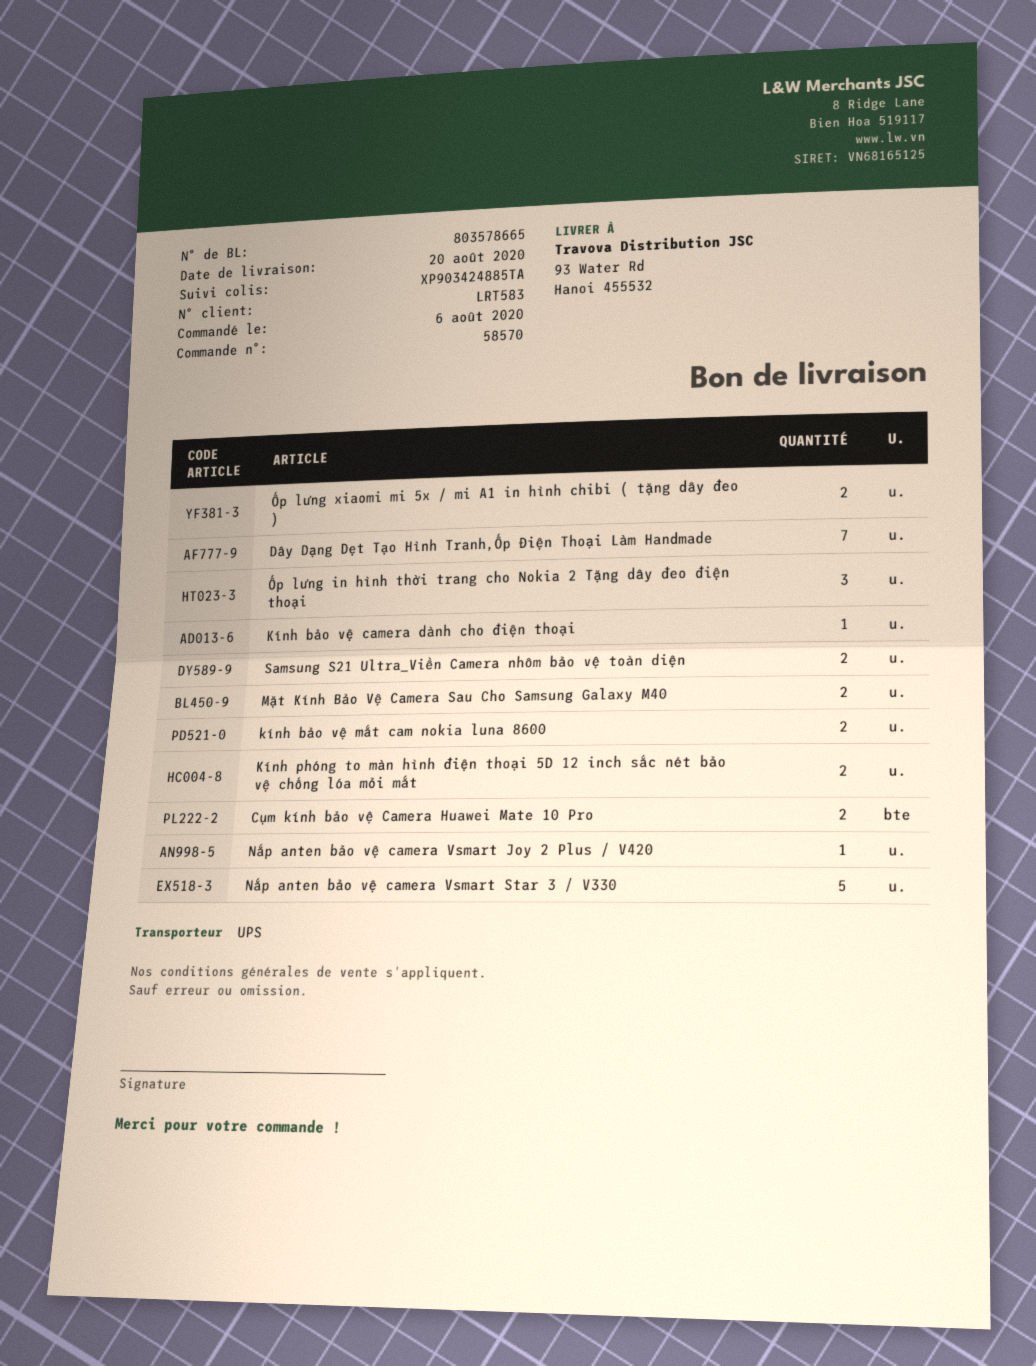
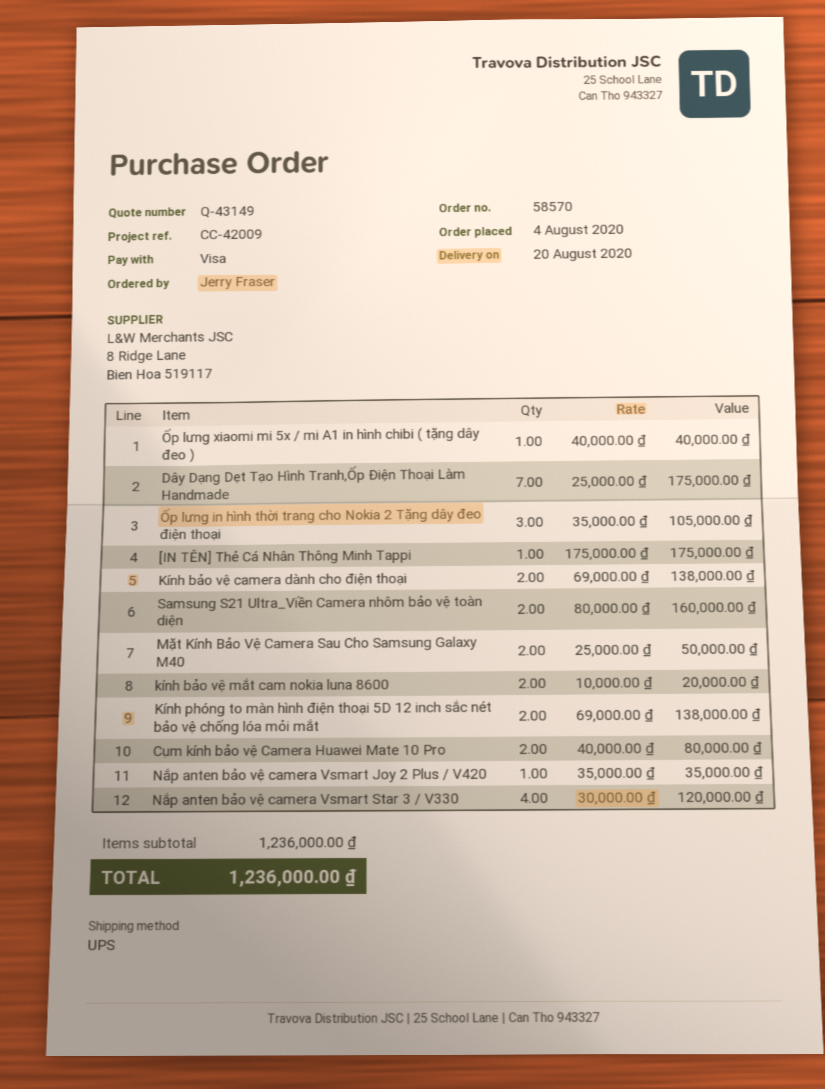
order date: 2020-08-06 -> 2020-08-04
Ốp lưng xiaomi mi 5x / mi A1 in hình chibi ( tặng dây đeo ): 2 -> 1
Kính bảo vệ camera dành cho điện thoại: 1 -> 2
Nắp anten bảo vệ camera Vsmart Star 3 / V330: 5 -> 4
[IN TÊN] Thẻ Cá Nhân Thông Minh Tappi: none -> 1

